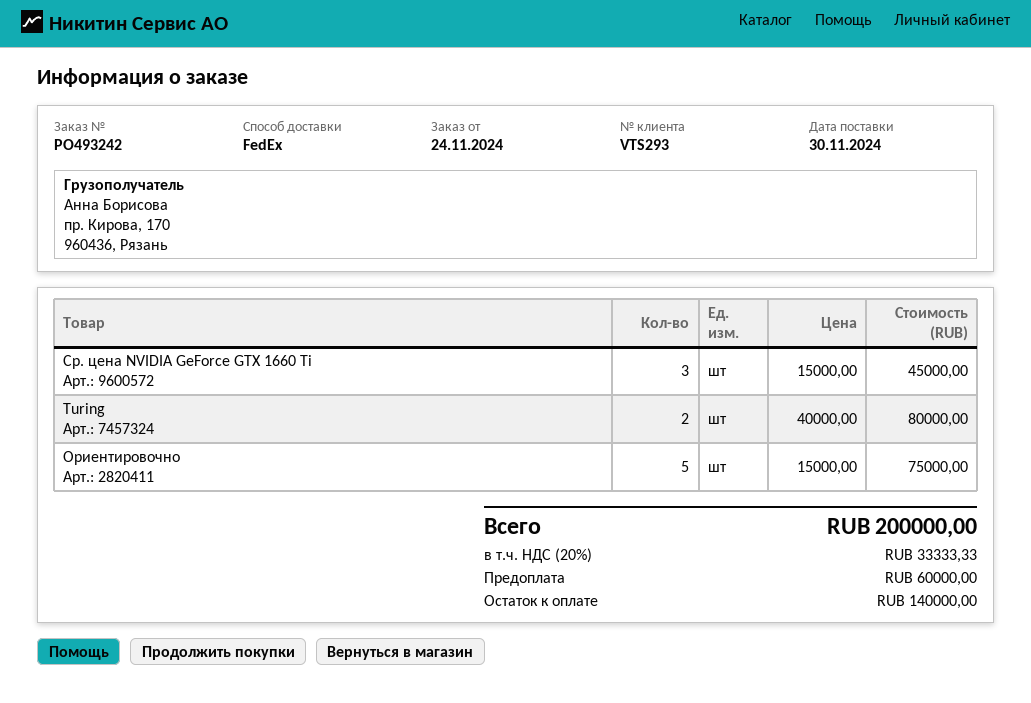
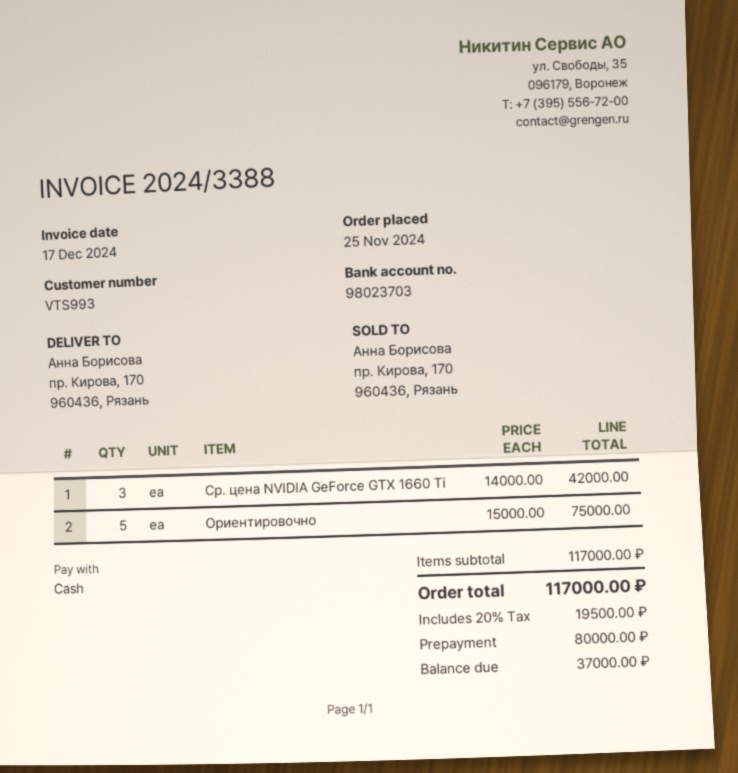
order date: 2024-11-24 -> 2024-11-25
customer number: VTS293 -> VTS993
Ср. цена NVIDIA GeForce GTX 1660 Ti: 3 x 15000.00 = 45000.00 -> 3 x 14000.00 = 42000.00
Turing: 2 x 40000.00 = 80000.00 -> none
tax: 20% = 33333.33 -> 20% = 19500.00
total: 200000.00 -> 117000.00
deposit: 60000.00 -> 80000.00
balance: 140000.00 -> 37000.00

